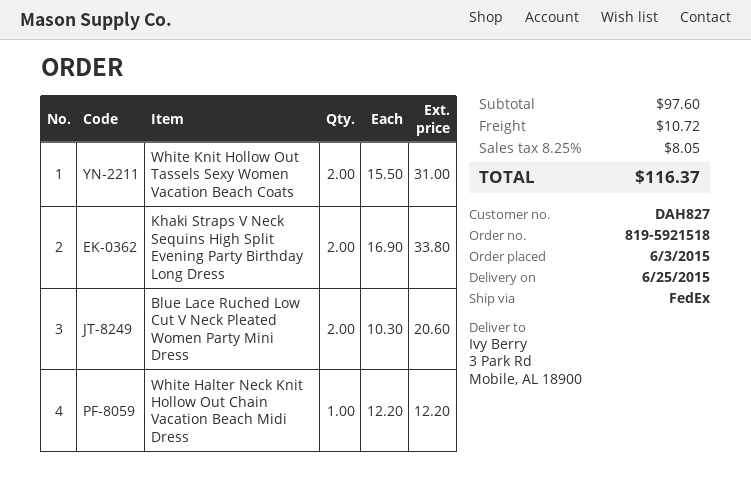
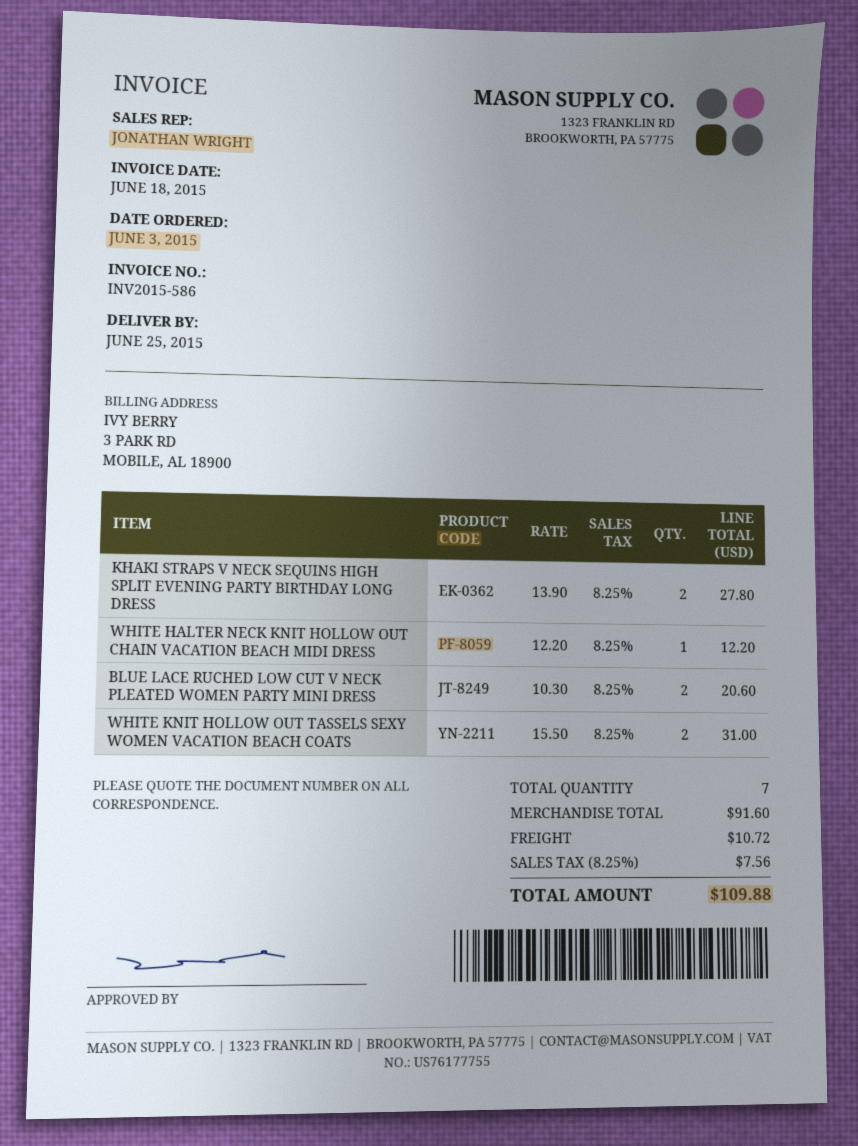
Khaki Straps V Neck Sequins High Split Evening Party Birthday Long Dress: 2 x 16.90 = 33.80 -> 2 x 13.90 = 27.80
subtotal: 97.60 -> 91.60
tax: 8.25% = 8.05 -> 8.25% = 7.56
total: 116.37 -> 109.88

